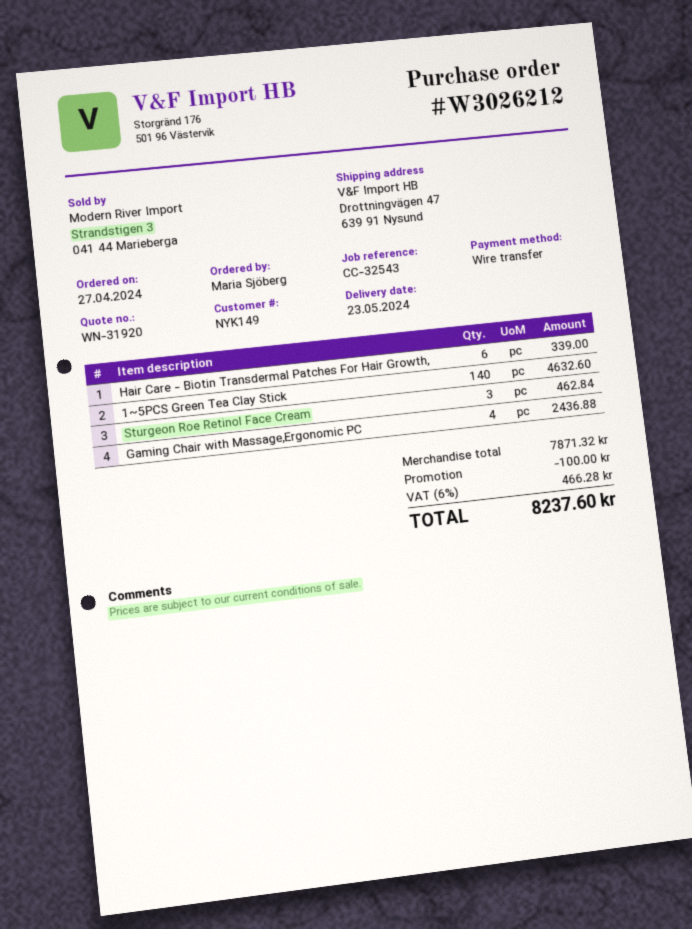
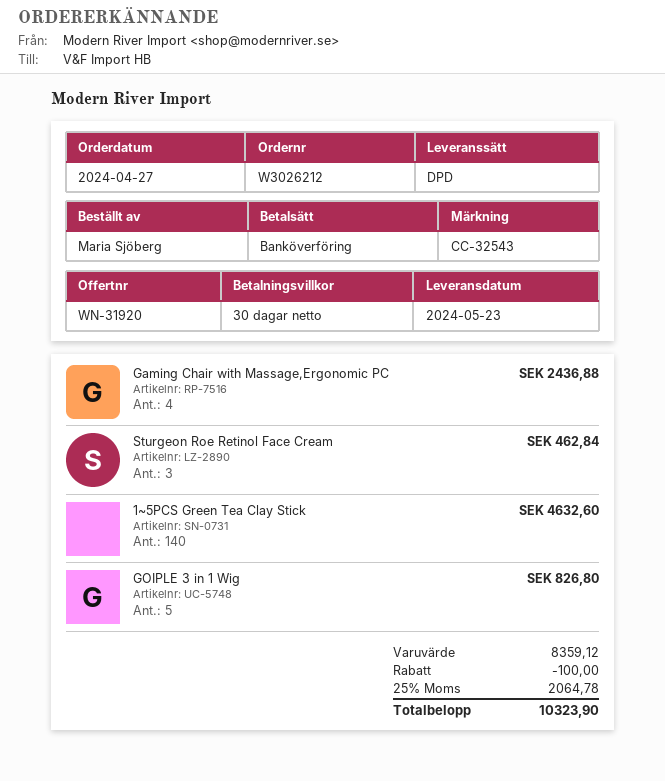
Hair Care - Biotin Transdermal Patches For Hair Growth,: 6 for 339.00 -> none
GOIPLE 3 in 1 Wig: none -> 5 for 826.80
subtotal: 7871.32 -> 8359.12
tax: 6% = 466.28 -> 25% = 2064.78
total: 8237.60 -> 10323.90

